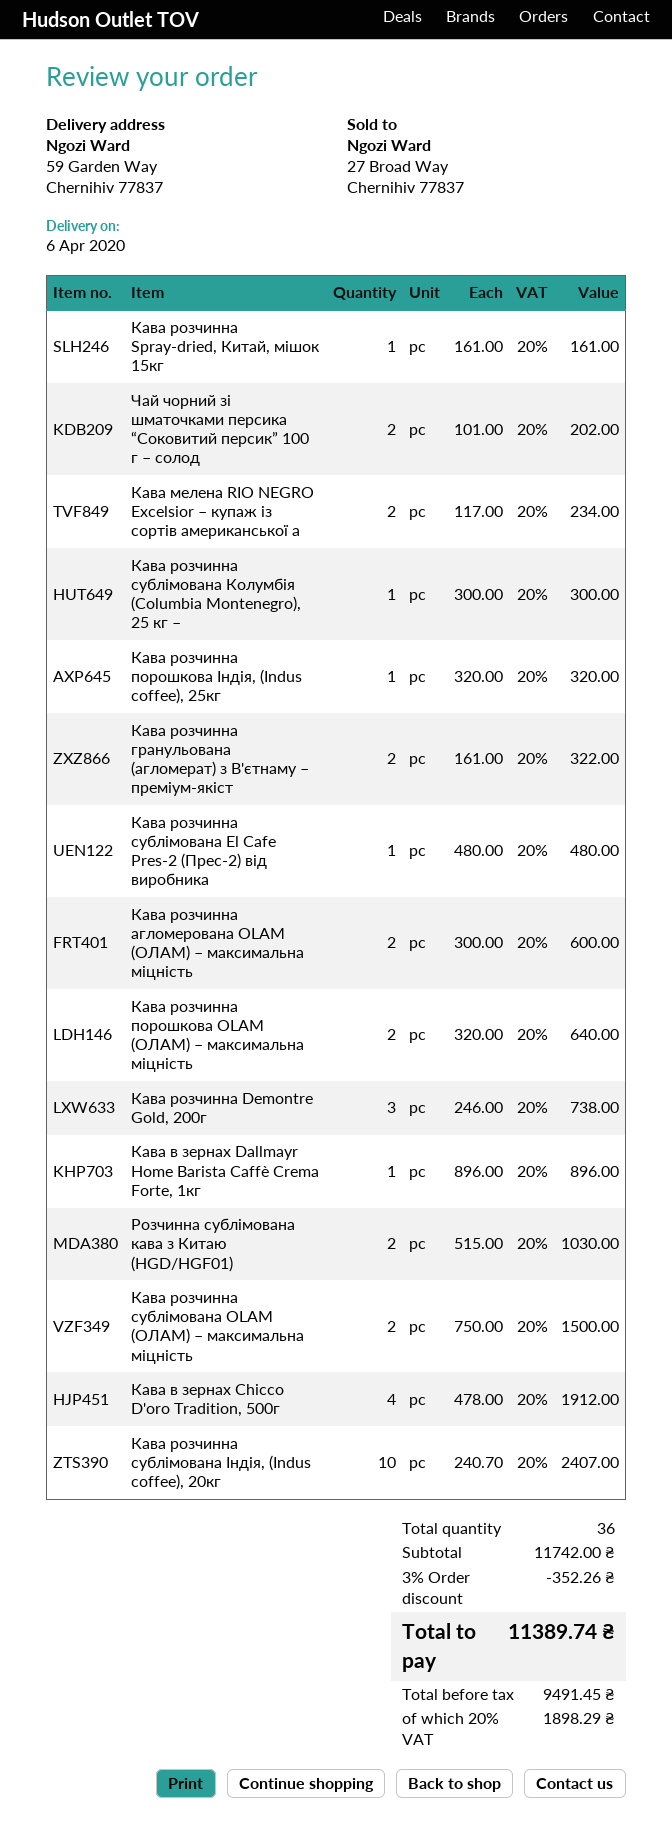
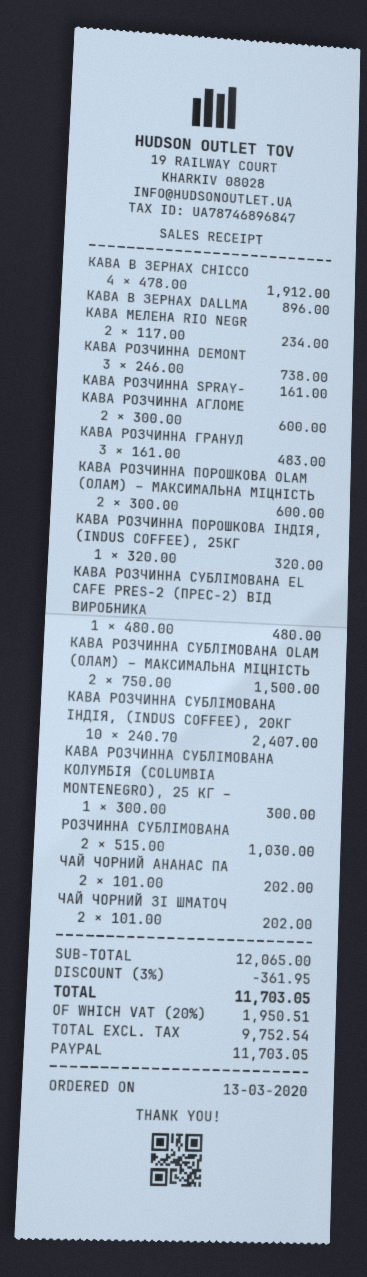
Кава розчинна гранульована (агломерат) з В'єтнаму – преміум-якіст: 2 x 161.00 = 322.00 -> 3 x 161.00 = 483.00
Кава розчинна порошкова OLAM (ОЛАМ) – максимальна міцність: 2 x 320.00 = 640.00 -> 2 x 300.00 = 600.00
ЧАЙ ЧОРНИЙ АНАНАС ПА: none -> 2 x 101.00 = 202.00
subtotal: 11742.00 -> 12065.00
discount: 3% = 352.26 -> 3% = 361.95
net: 9491.45 -> 9752.54
tax: 20% = 1898.29 -> 20% = 1950.51
total: 11389.74 -> 11703.05

